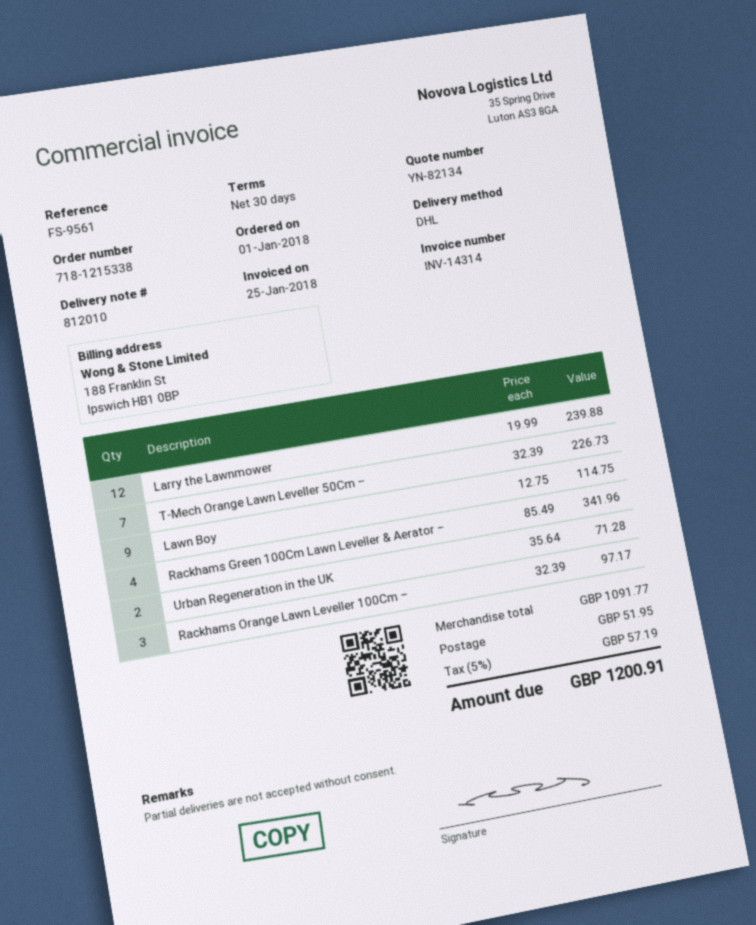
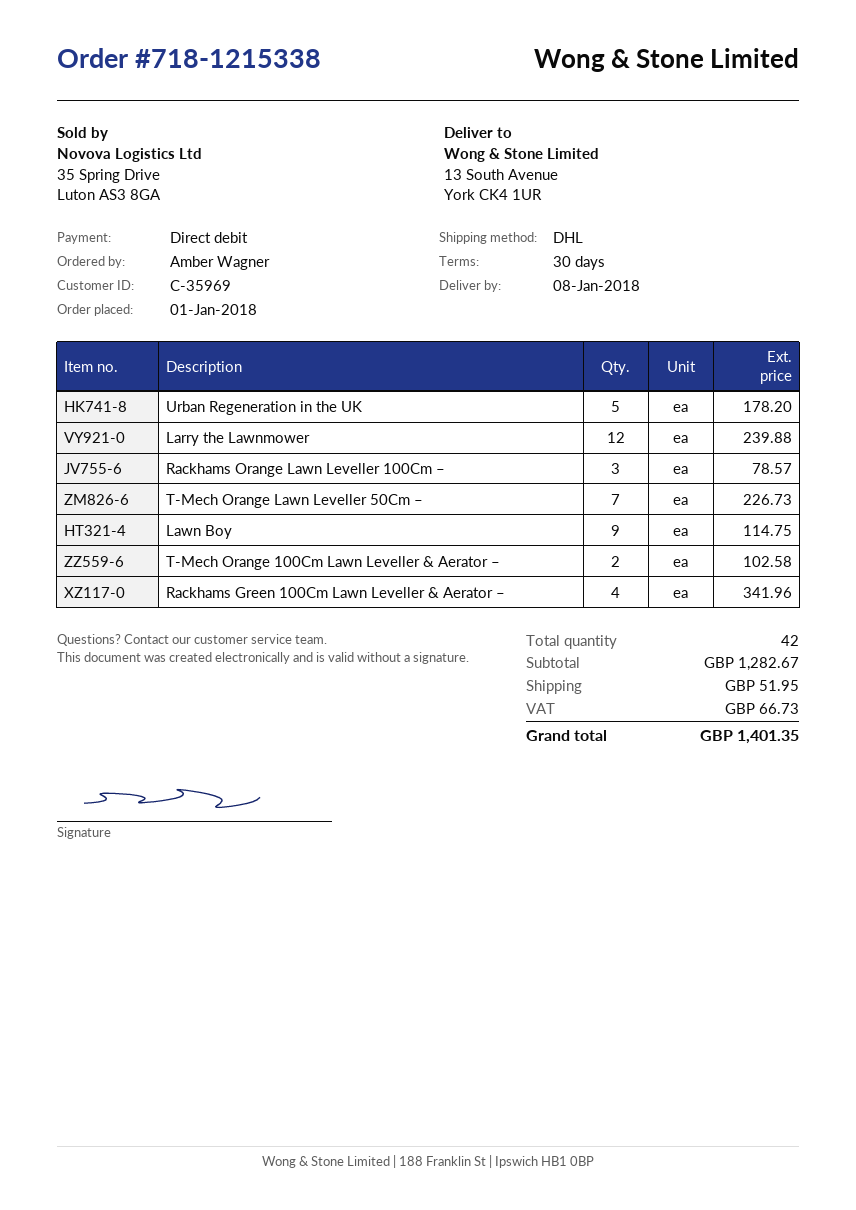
Urban Regeneration in the UK: 2 for 71.28 -> 5 for 178.20
Rackhams Orange Lawn Leveller 100Cm –: 3 for 97.17 -> 3 for 78.57
T-Mech Orange 100Cm Lawn Leveller & Aerator –: none -> 2 for 102.58
subtotal: 1091.77 -> 1282.67
tax: 57.19 -> 66.73
total: 1200.91 -> 1401.35

